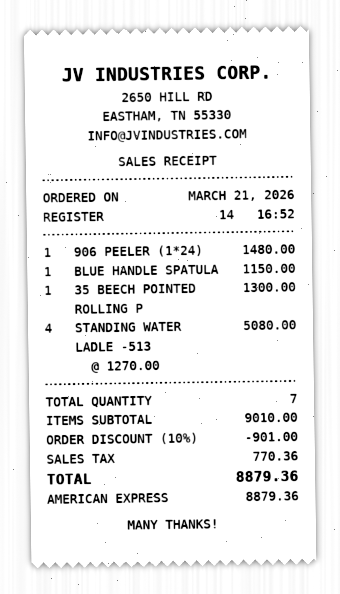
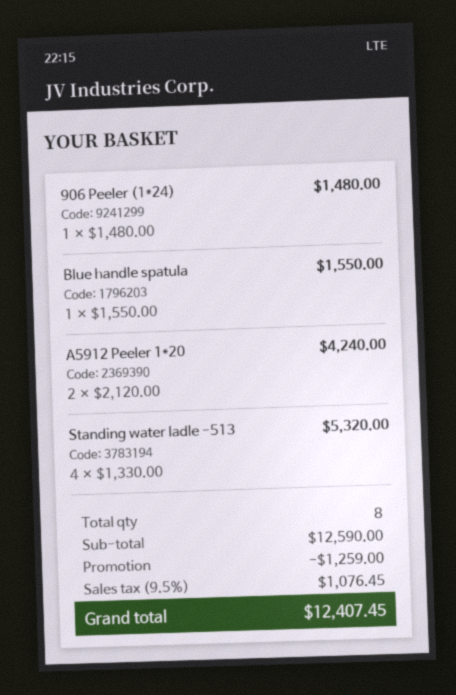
BLUE HANDLE SPATULA: 1 x 1150.00 = 1150.00 -> 1 x 1550.00 = 1550.00
35 BEECH POINTED ROLLING P: 1 x 1300.00 = 1300.00 -> none
STANDING WATER LADLE -513: 4 x 1270.00 = 5080.00 -> 4 x 1330.00 = 5320.00
A5912 Peeler 1*20: none -> 2 x 2120.00 = 4240.00
total quantity: 7 -> 8
subtotal: 9010.00 -> 12590.00
discount: 901.00 -> 1259.00
tax: 770.36 -> 1076.45
total: 8879.36 -> 12407.45

